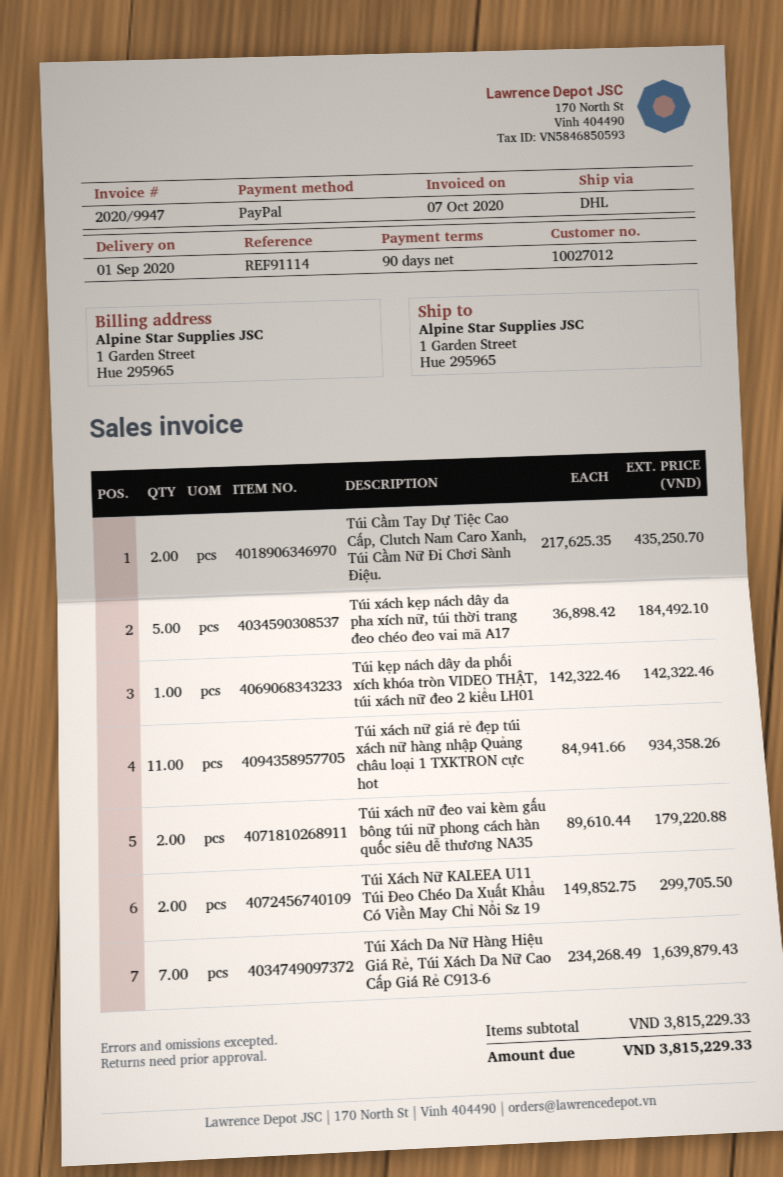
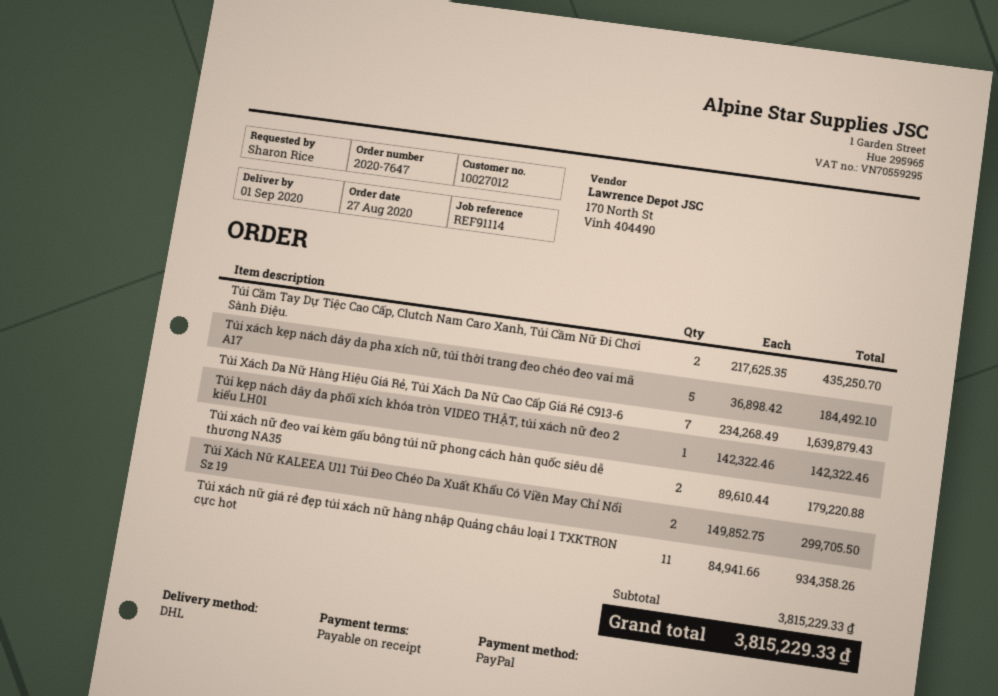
payment terms: 90 days -> on receipt

